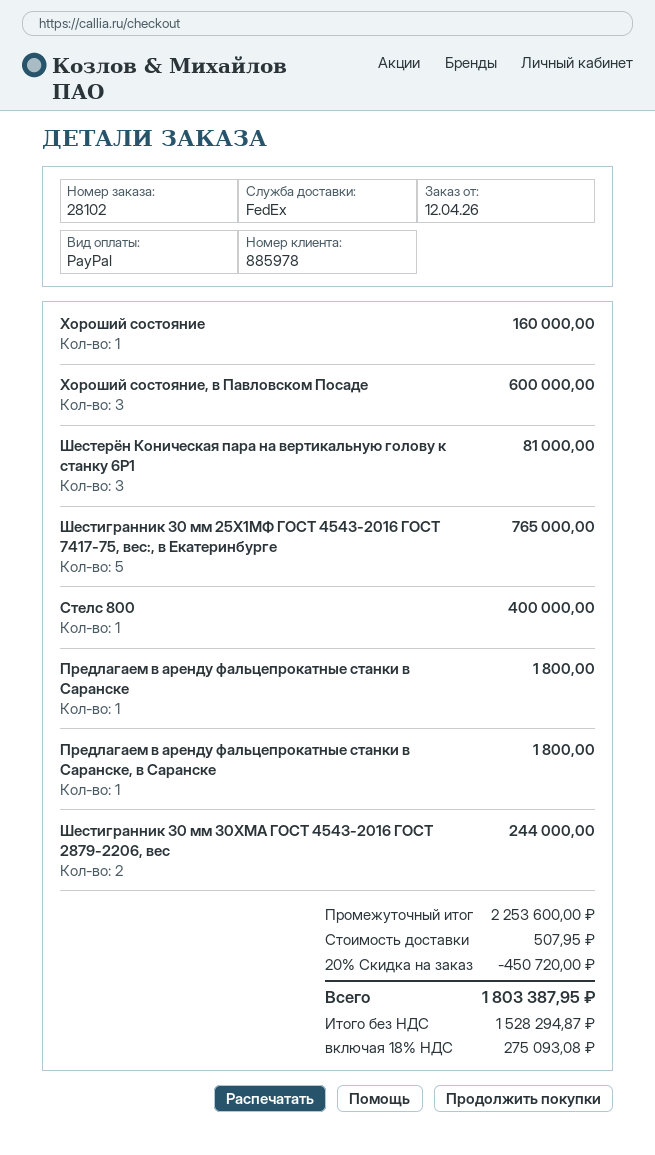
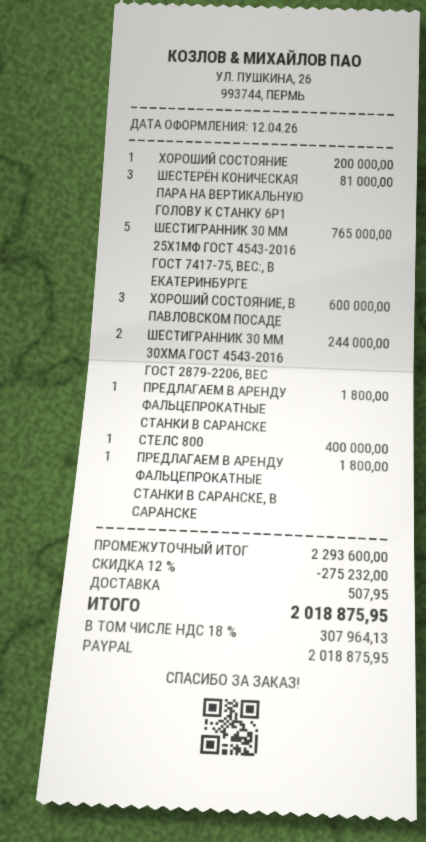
Хороший состояние: 1 for 160000.00 -> 1 for 200000.00
subtotal: 2253600.00 -> 2293600.00
discount: 20% = 450720.00 -> 12% = 275232.00
tax: 18% = 275093.08 -> 18% = 307964.13
total: 1803387.95 -> 2018875.95

